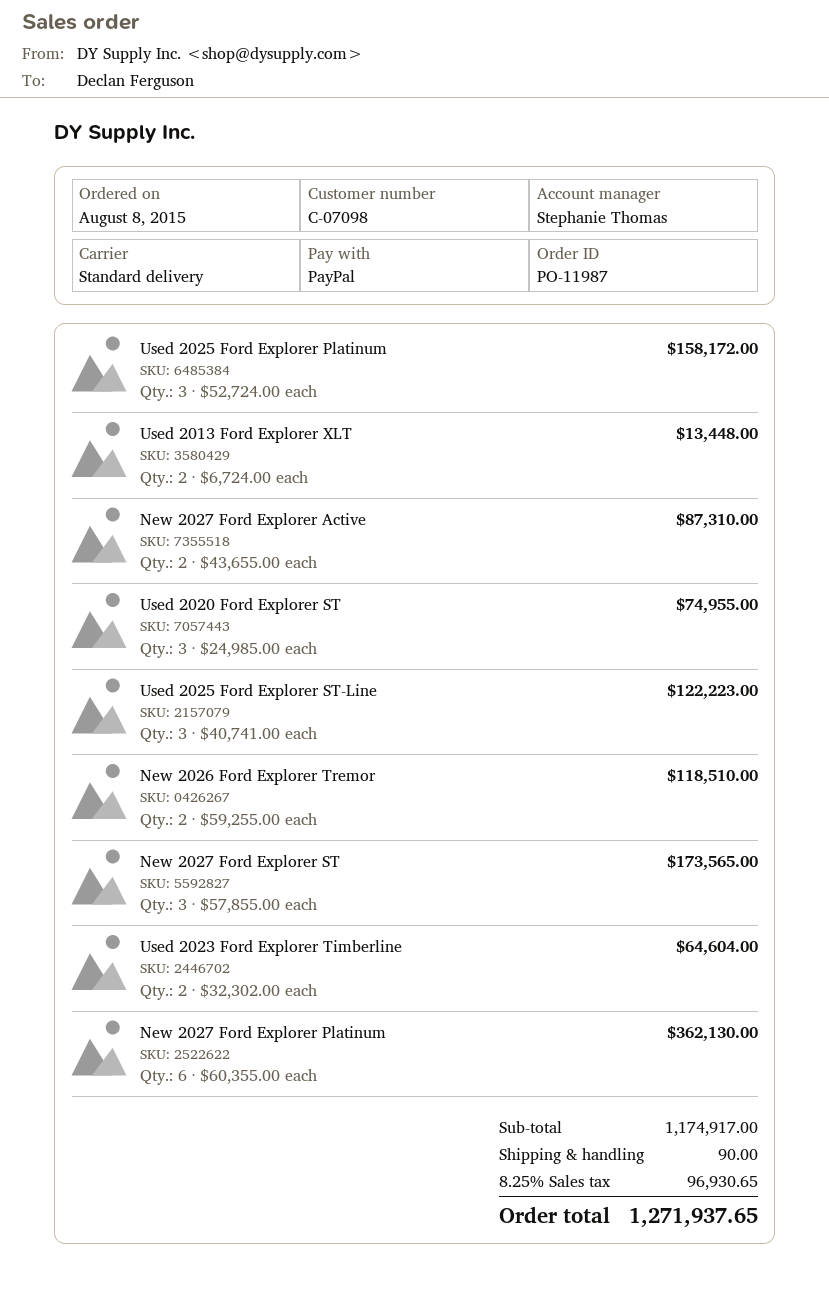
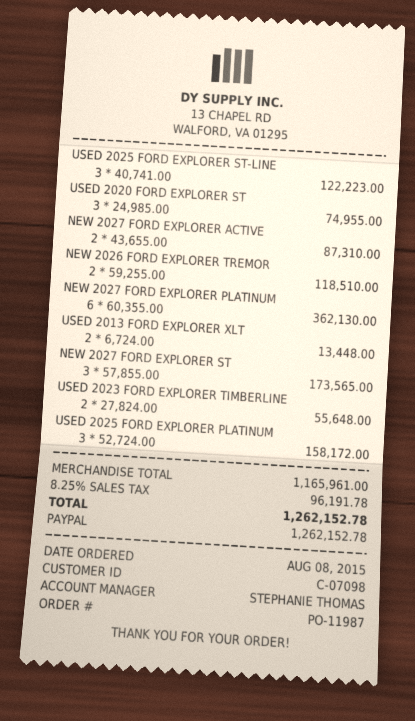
Used 2023 Ford Explorer Timberline: 2 x 32302.00 = 64604.00 -> 2 x 27824.00 = 55648.00
subtotal: 1174917.00 -> 1165961.00
shipping: 90.00 -> none
tax: 8.25% = 96930.65 -> 8.25% = 96191.78
total: 1271937.65 -> 1262152.78

